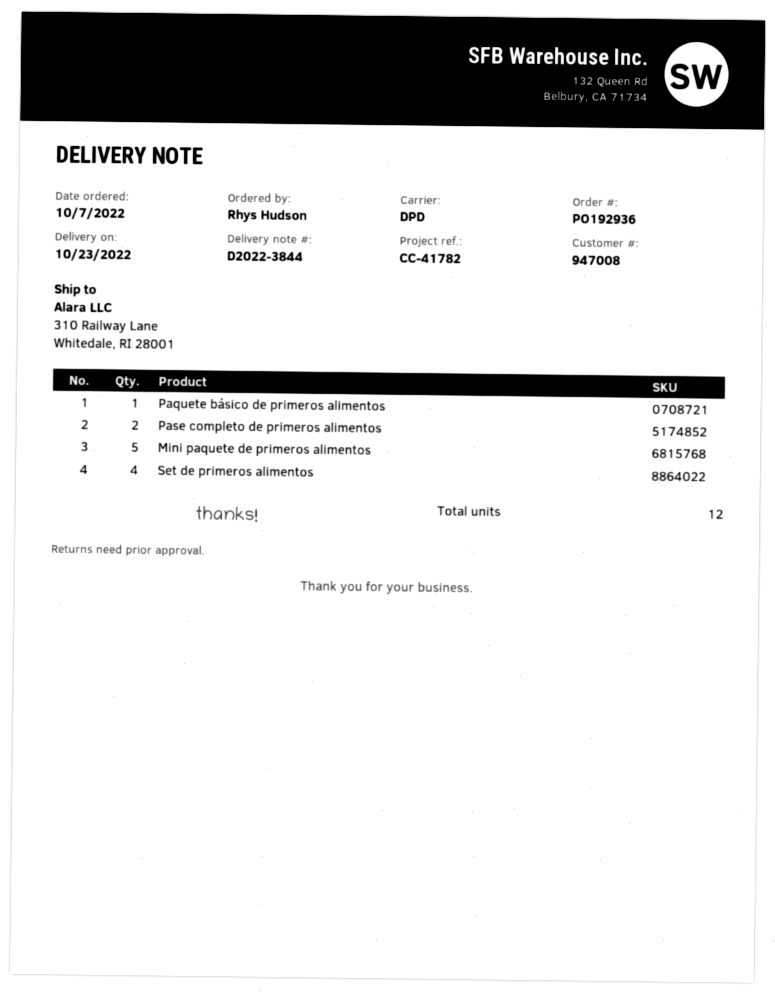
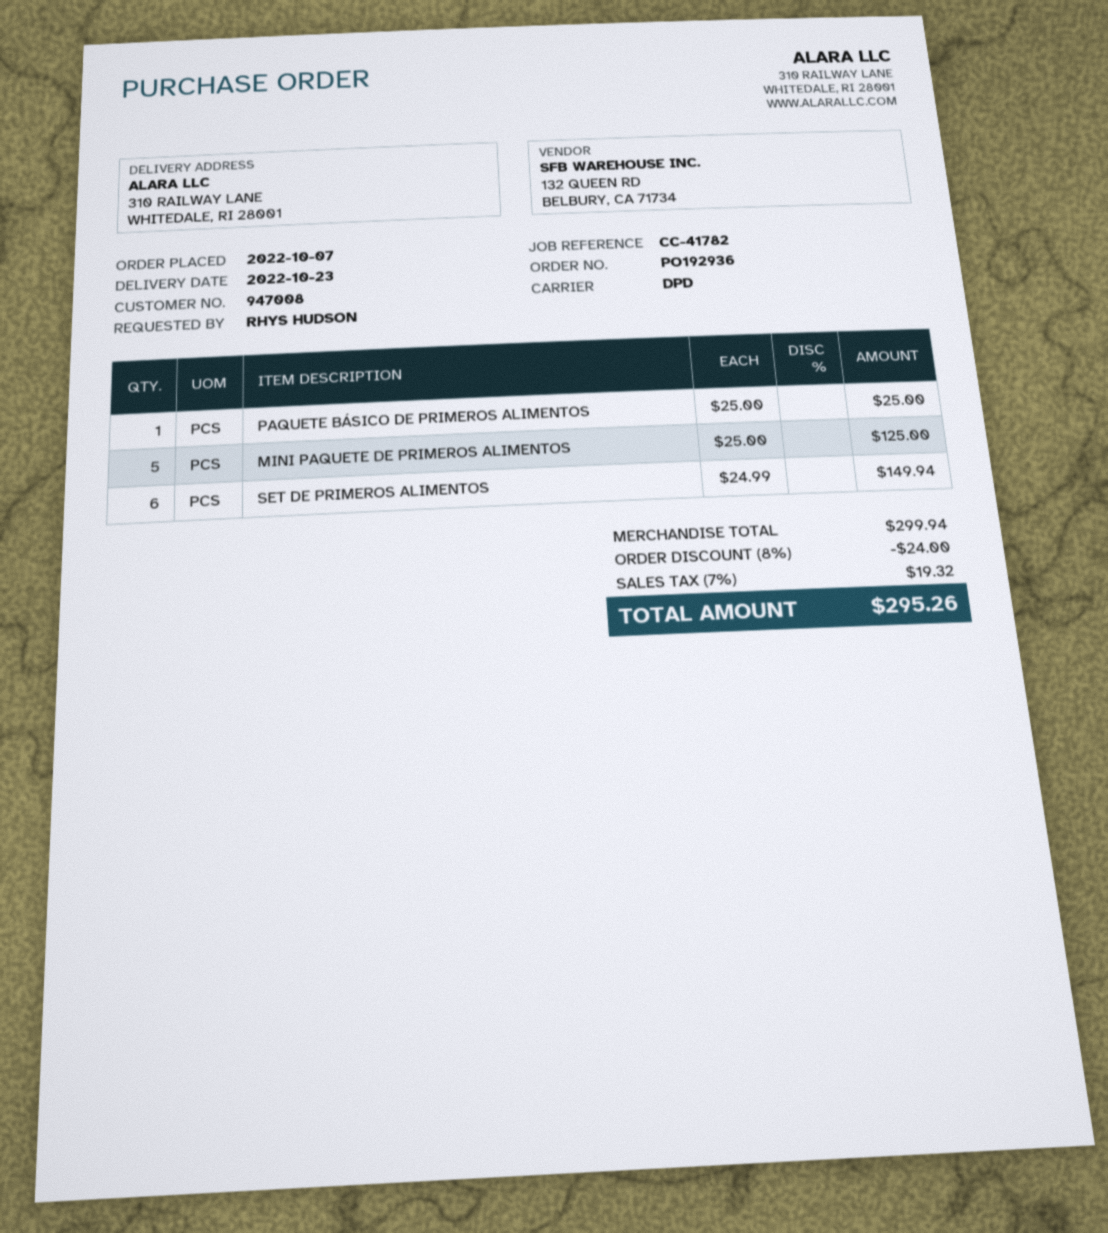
Pase completo de primeros alimentos: 2 -> none
Set de primeros alimentos: 4 -> 6

